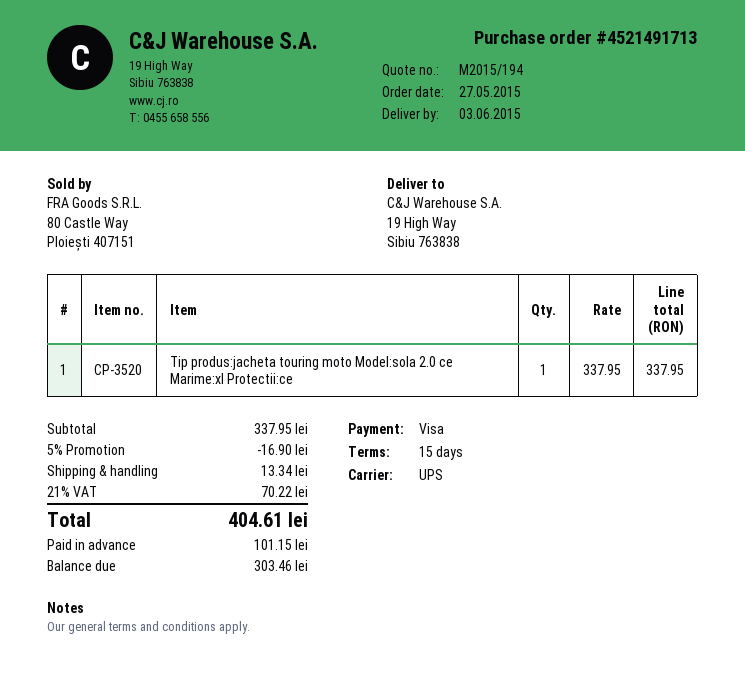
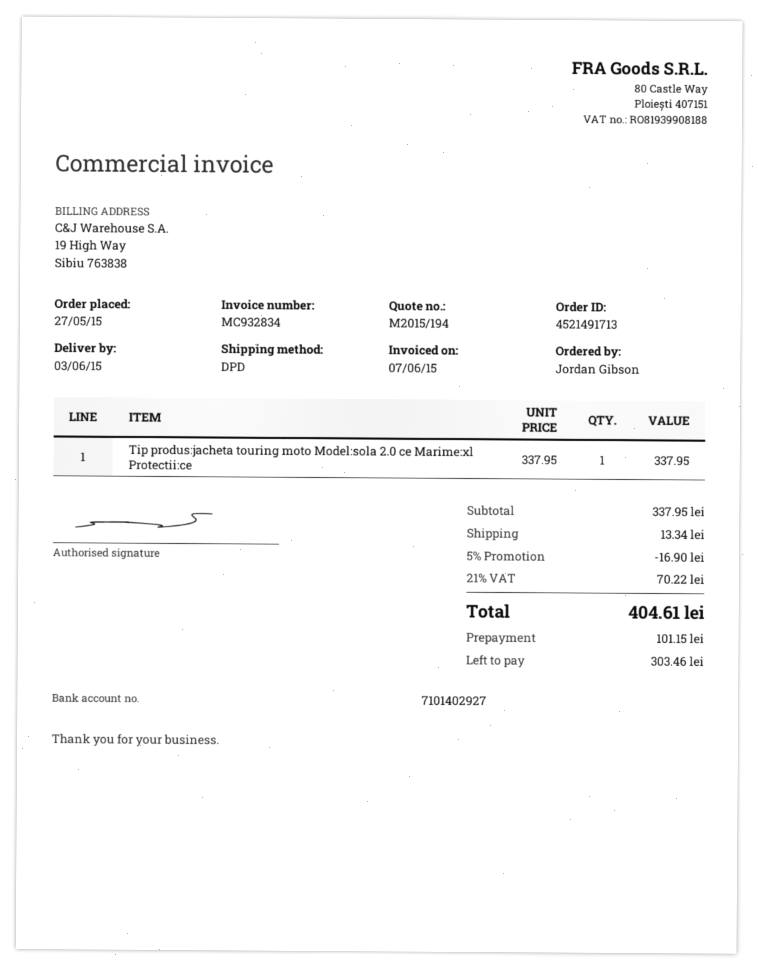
shipping method: UPS -> DPD

